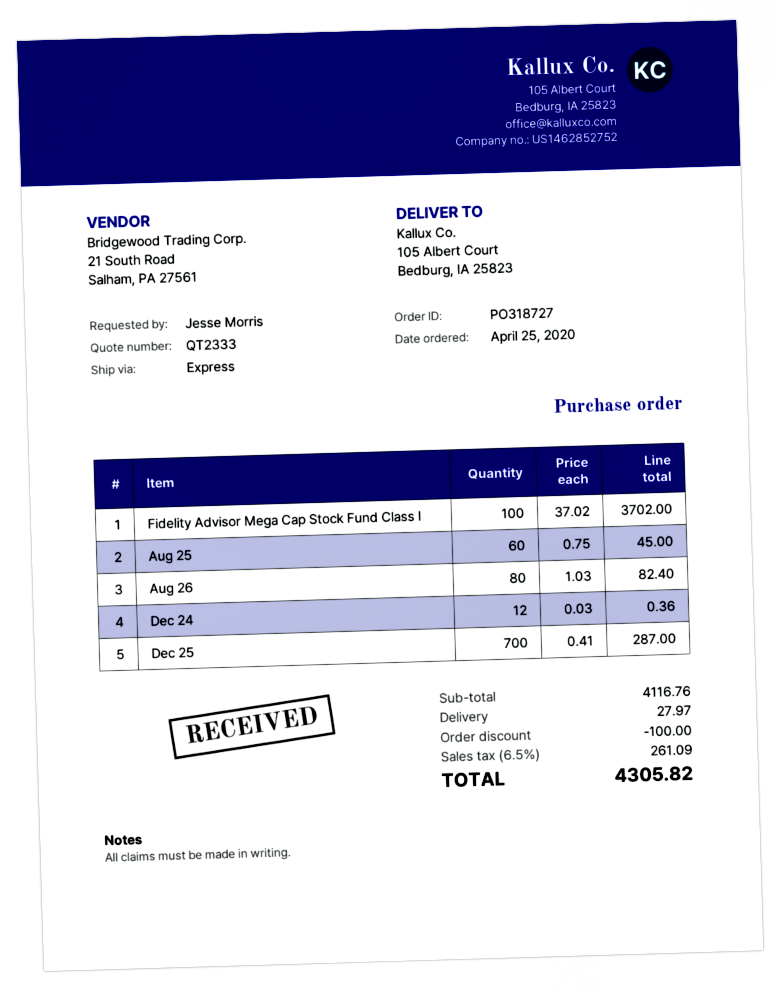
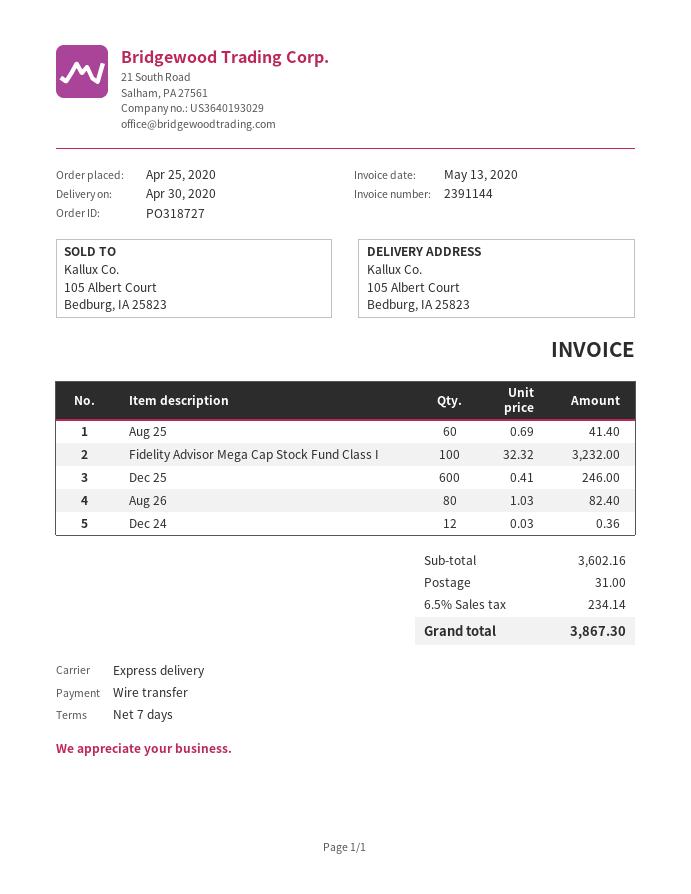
Fidelity Advisor Mega Cap Stock Fund Class I: 100 x 37.02 = 3702.00 -> 100 x 32.32 = 3232.00
Aug 25: 60 x 0.75 = 45.00 -> 60 x 0.69 = 41.40
Dec 25: 700 x 0.41 = 287.00 -> 600 x 0.41 = 246.00
subtotal: 4116.76 -> 3602.16
discount: 100.00 -> none
shipping: 27.97 -> 31.00
tax: 6.5% = 261.09 -> 6.5% = 234.14
total: 4305.82 -> 3867.30

